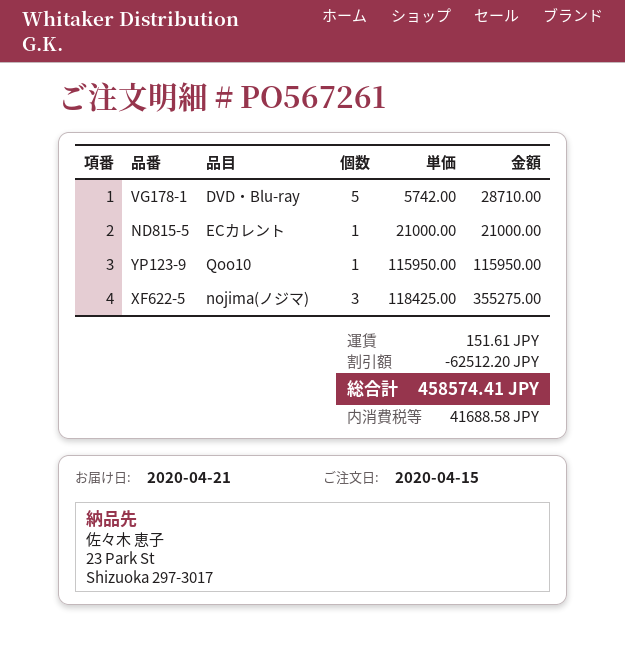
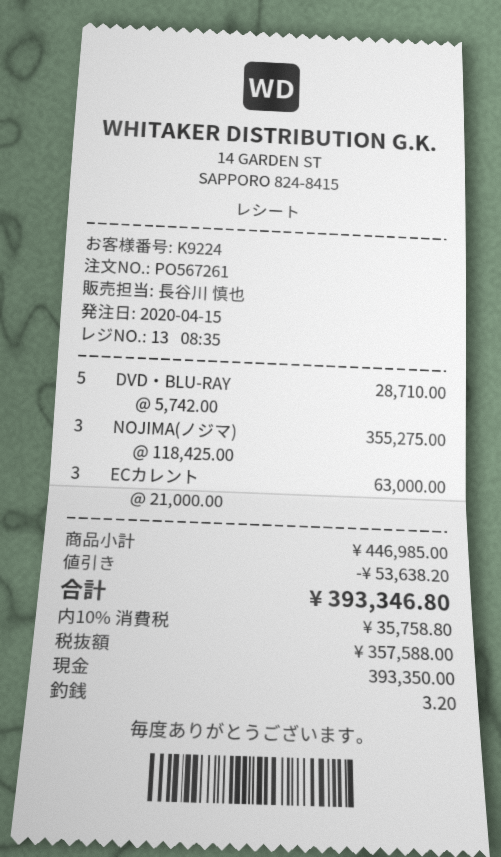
ECカレント: 1 x 21000.00 = 21000.00 -> 3 x 21000.00 = 63000.00
Qoo10: 1 x 115950.00 = 115950.00 -> none
discount: 62512.20 -> 53638.20
shipping: 151.61 -> none
tax: 41688.58 -> 35758.80
total: 458574.41 -> 393346.80

